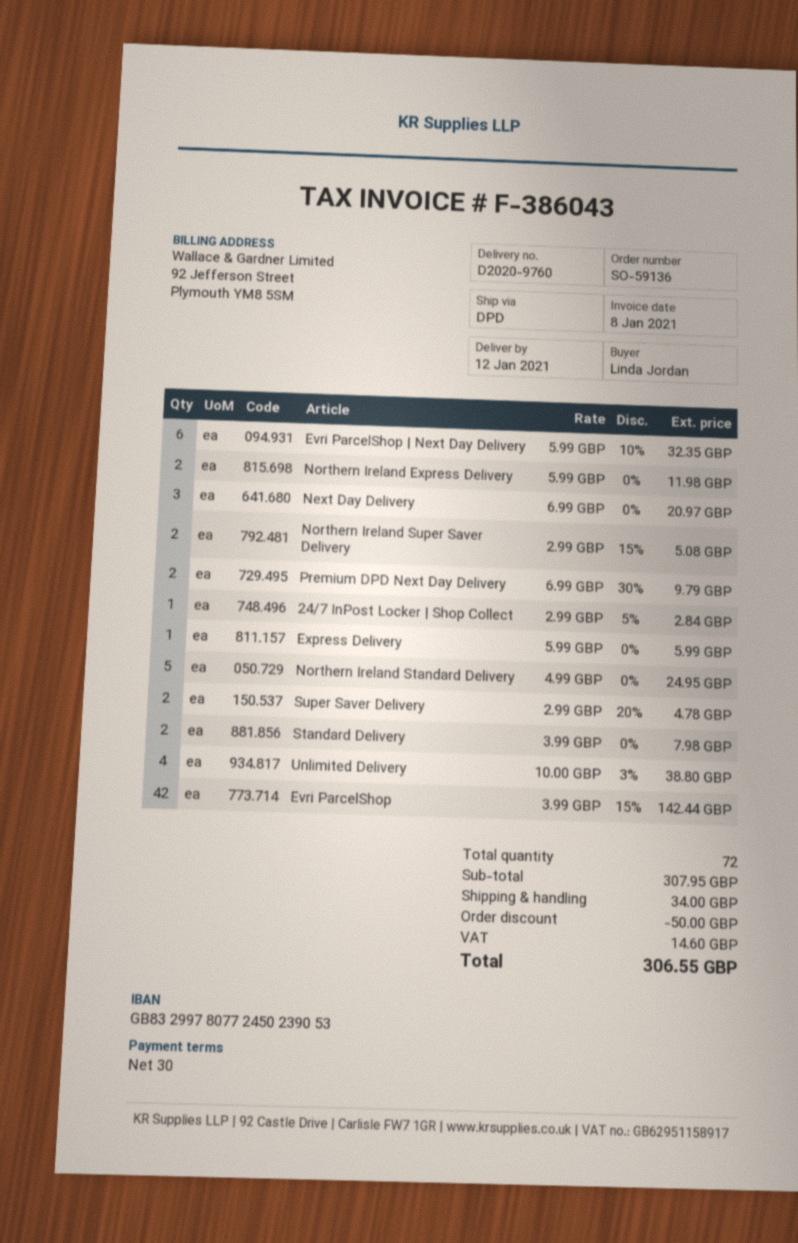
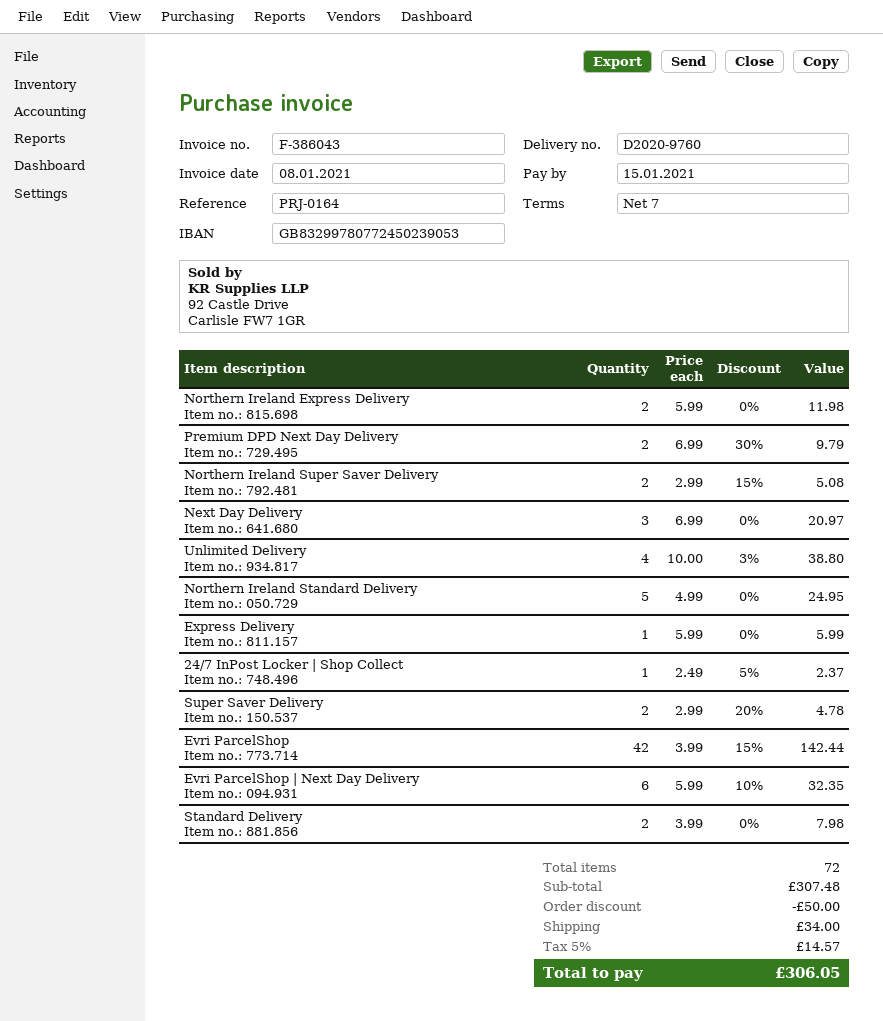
payment terms: 30 days -> 7 days
24/7 InPost Locker | Shop Collect: 1 x 2.99 - 5% = 2.84 -> 1 x 2.49 - 5% = 2.37
subtotal: 307.95 -> 307.48
tax: 14.60 -> 14.57
total: 306.55 -> 306.05

